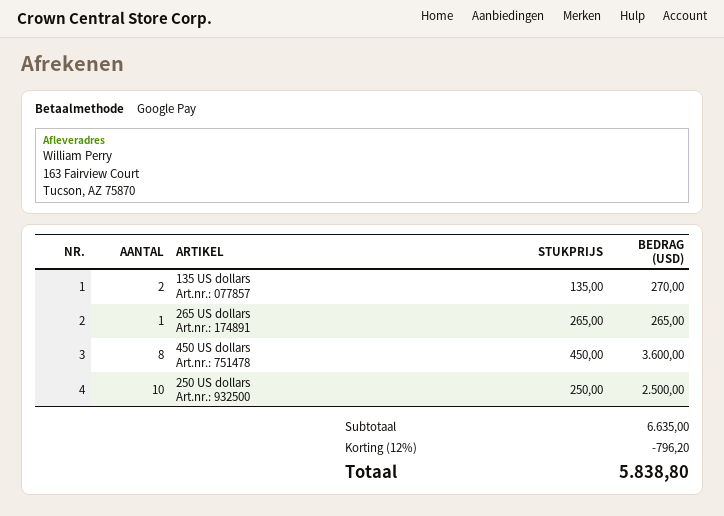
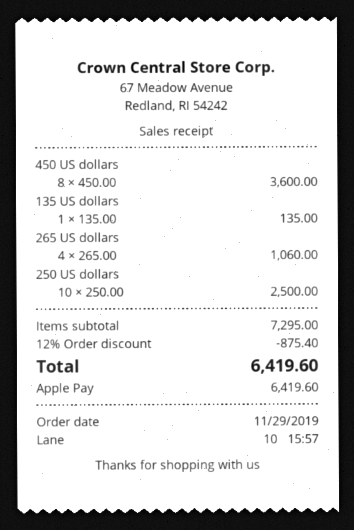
payment method: Google Pay -> Apple Pay
135 US dollars: 2 x 135.00 = 270.00 -> 1 x 135.00 = 135.00
265 US dollars: 1 x 265.00 = 265.00 -> 4 x 265.00 = 1060.00
subtotal: 6635.00 -> 7295.00
discount: 12% = 796.20 -> 12% = 875.40
total: 5838.80 -> 6419.60

